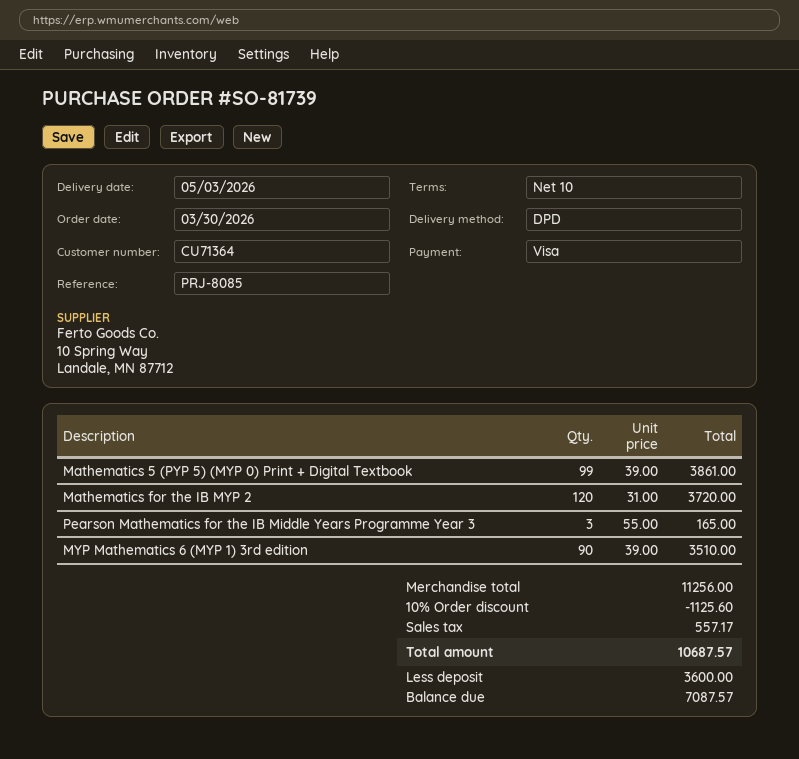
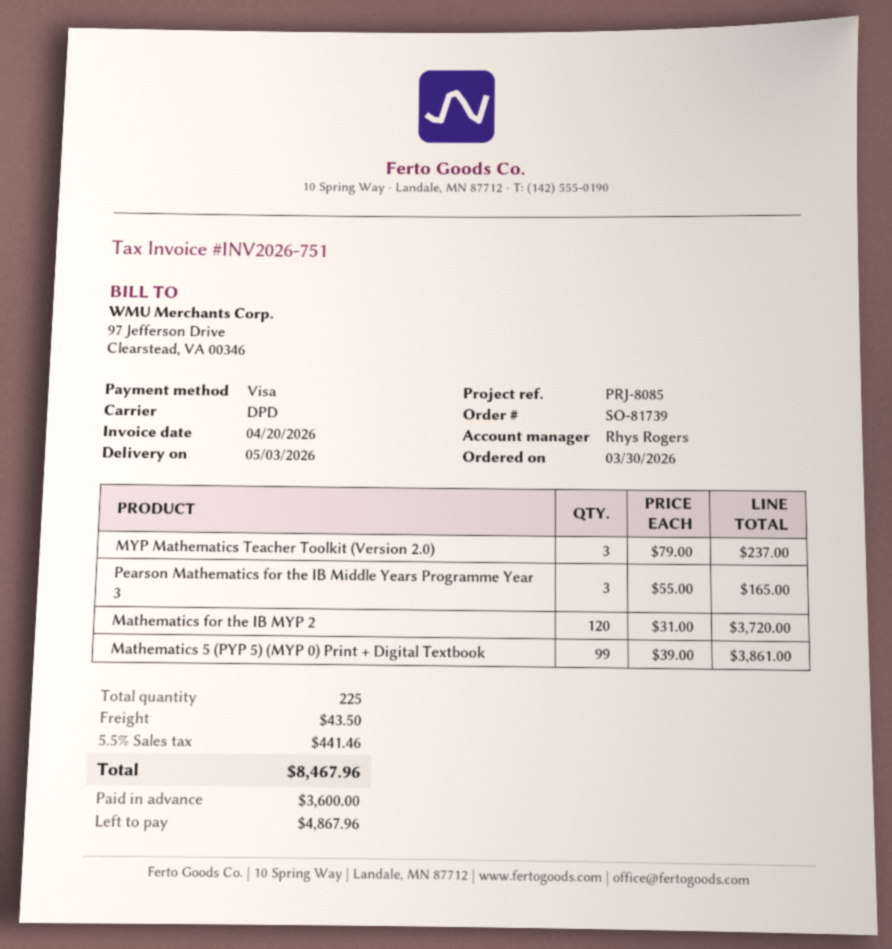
MYP Mathematics 6 (MYP 1) 3rd edition: 90 x 39.00 = 3510.00 -> none
MYP Mathematics Teacher Toolkit (Version 2.0): none -> 3 x 79.00 = 237.00
discount: 10% = 1125.60 -> none
shipping: none -> 43.50
tax: 557.17 -> 441.46
total: 10687.57 -> 8467.96
balance: 7087.57 -> 4867.96

